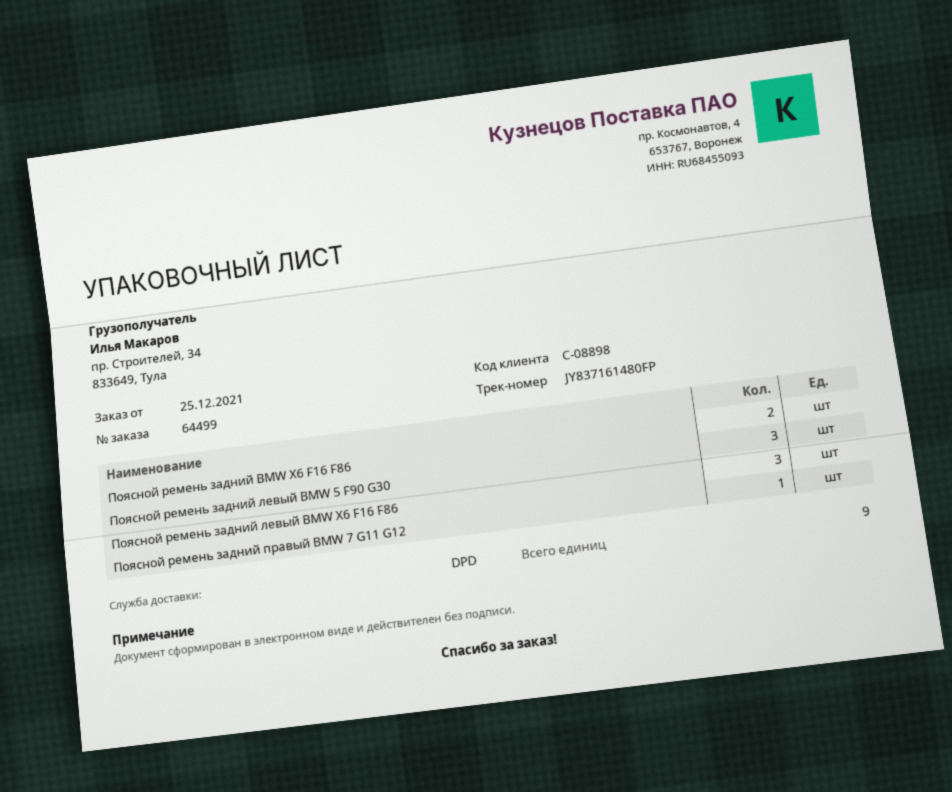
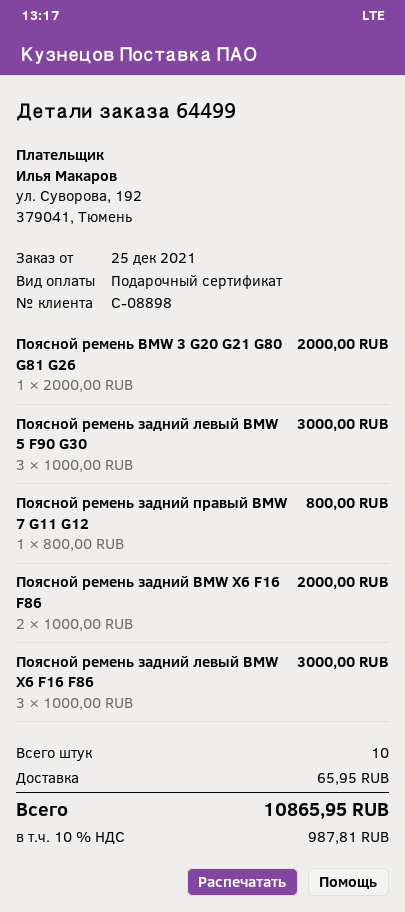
Поясной ремень BMW 3 G20 G21 G80 G81 G26: none -> 1
total quantity: 9 -> 10

